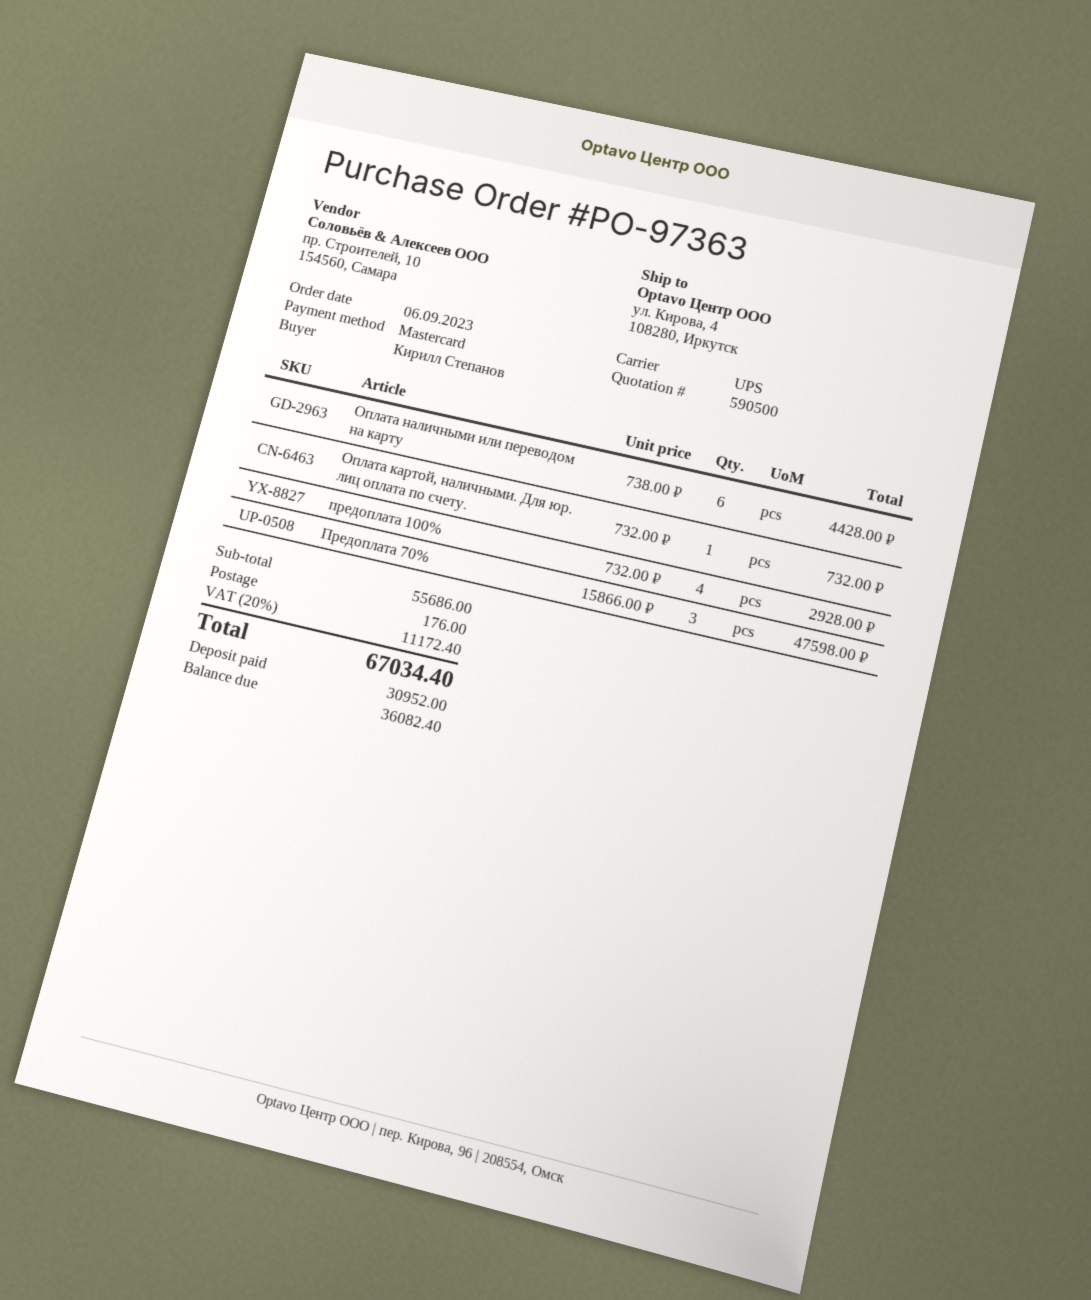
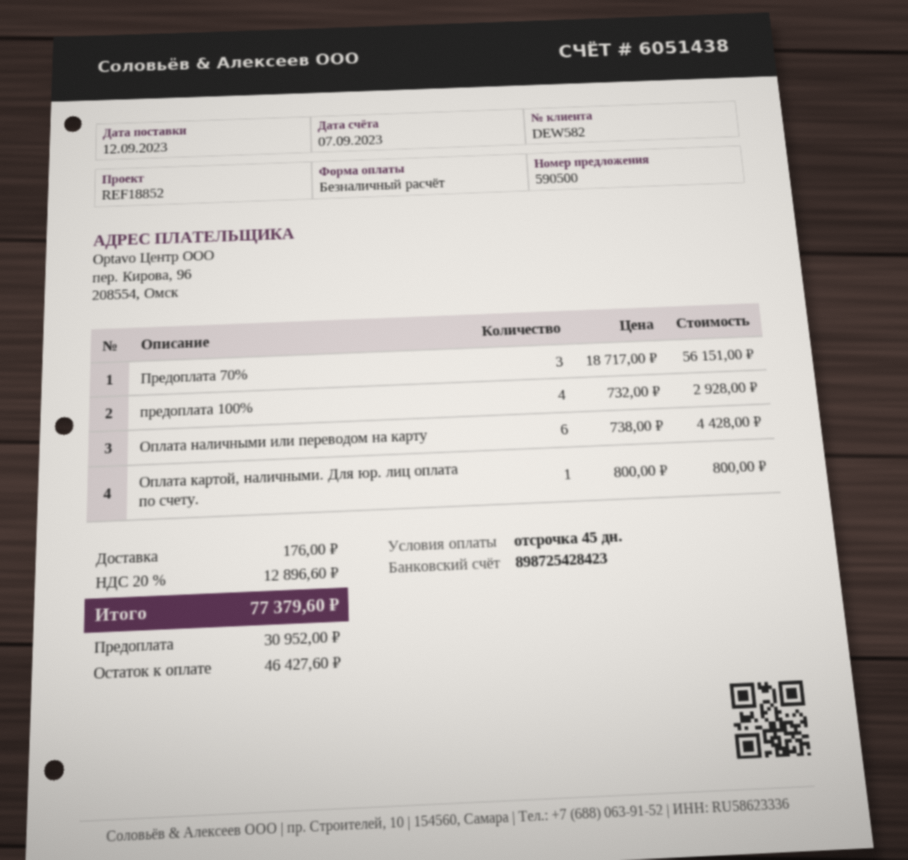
payment method: Mastercard -> bank transfer
Оплата картой, наличными. Для юр. лиц оплата по счету.: 1 x 732.00 = 732.00 -> 1 x 800.00 = 800.00
Предоплата 70%: 3 x 15866.00 = 47598.00 -> 3 x 18717.00 = 56151.00
tax: 20% = 11172.40 -> 20% = 12896.60
total: 67034.40 -> 77379.60
balance: 36082.40 -> 46427.60

